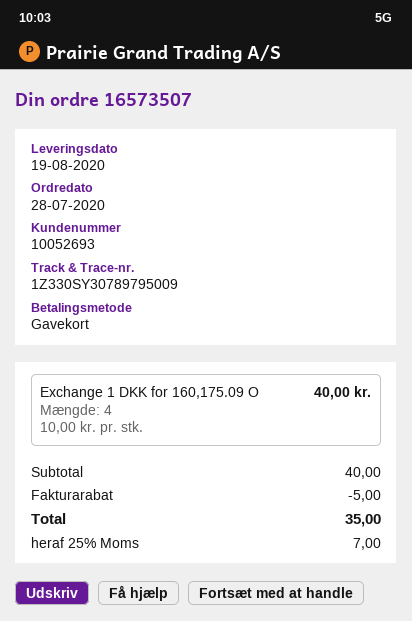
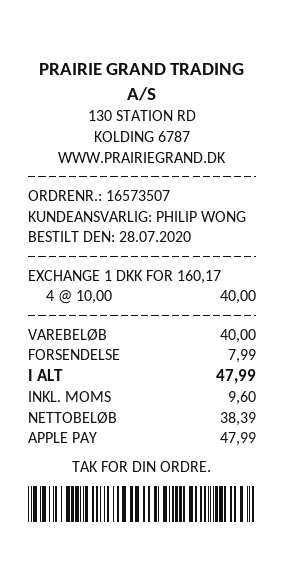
payment method: gift card -> Apple Pay
discount: 5.00 -> none
shipping: none -> 7.99
tax: 7.00 -> 9.60
total: 35.00 -> 47.99

